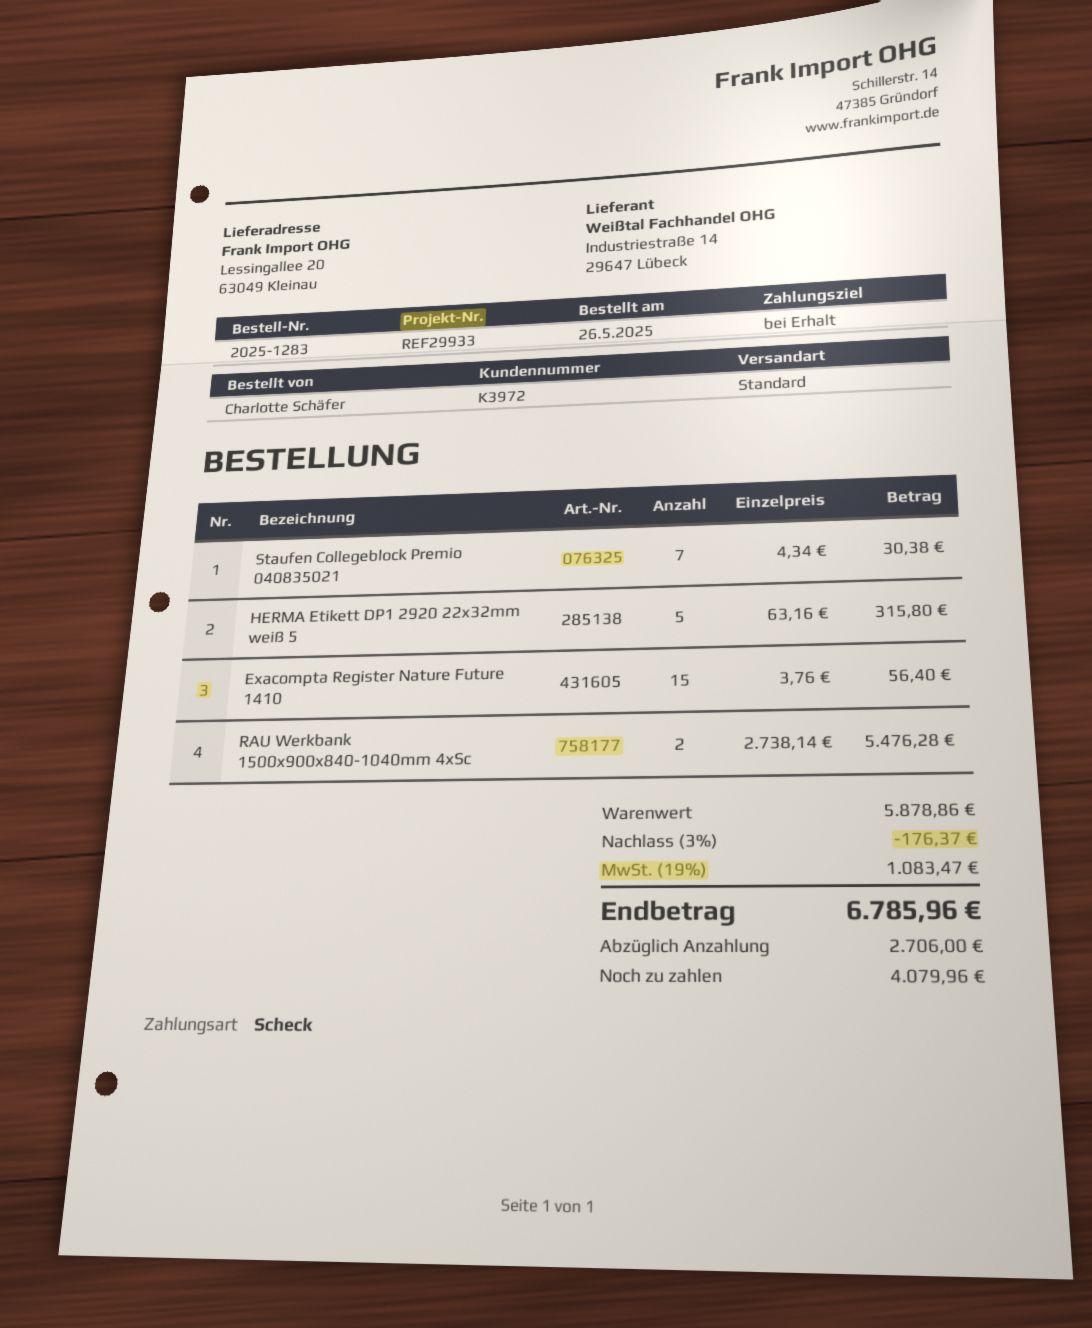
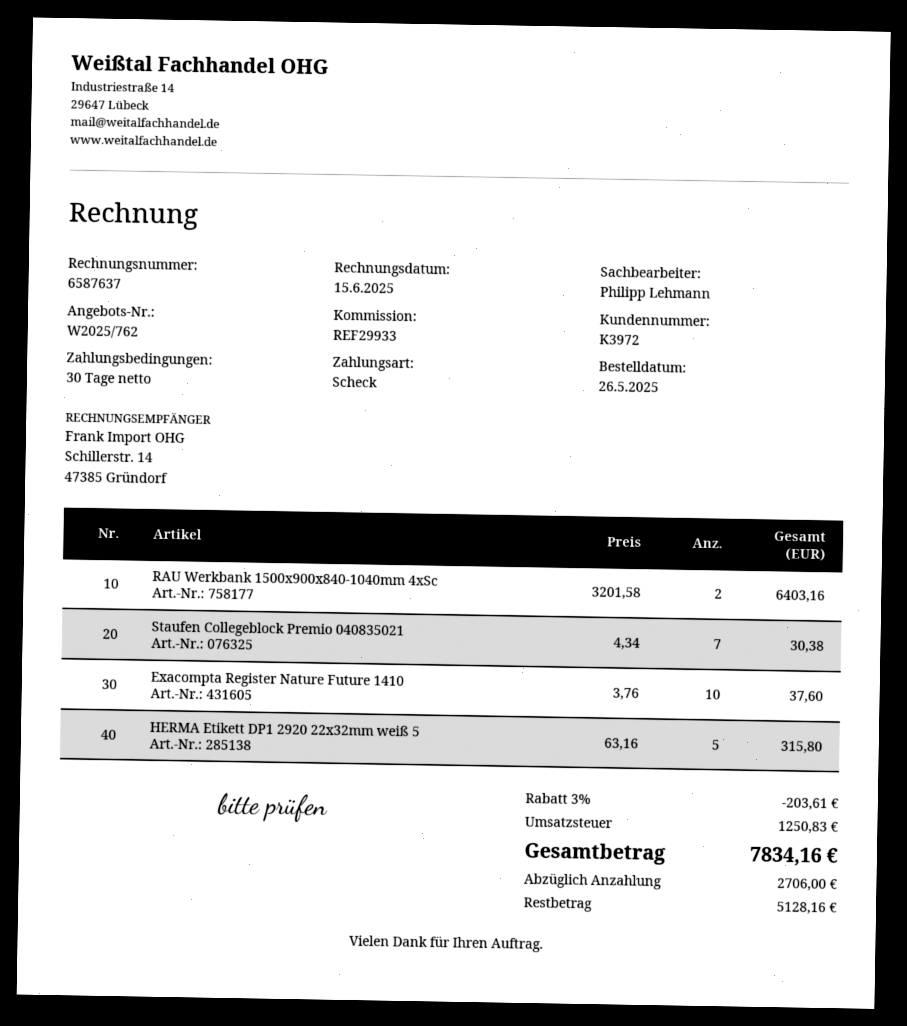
payment terms: on receipt -> 30 days
Exacompta Register Nature Future 1410: 15 x 3.76 = 56.40 -> 10 x 3.76 = 37.60
RAU Werkbank 1500x900x840-1040mm 4xSc: 2 x 2738.14 = 5476.28 -> 2 x 3201.58 = 6403.16
discount: 3% = 176.37 -> 3% = 203.61
tax: 1083.47 -> 1250.83
total: 6785.96 -> 7834.16
balance: 4079.96 -> 5128.16

